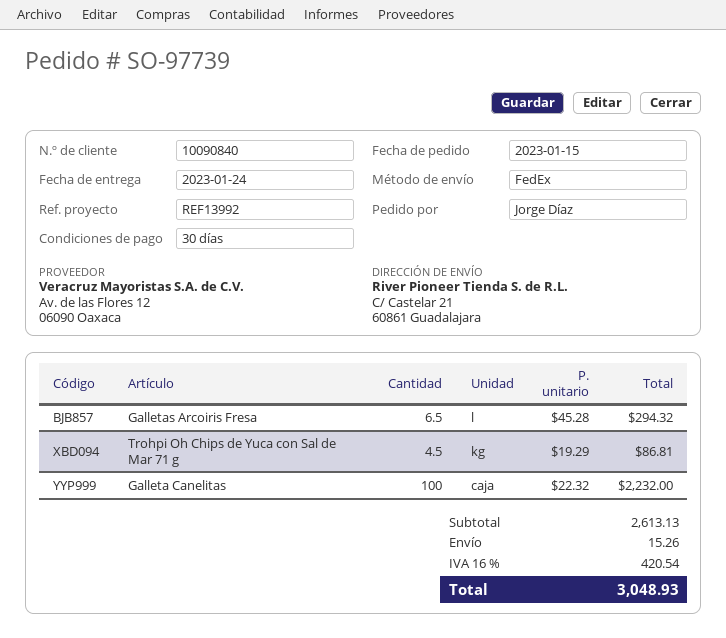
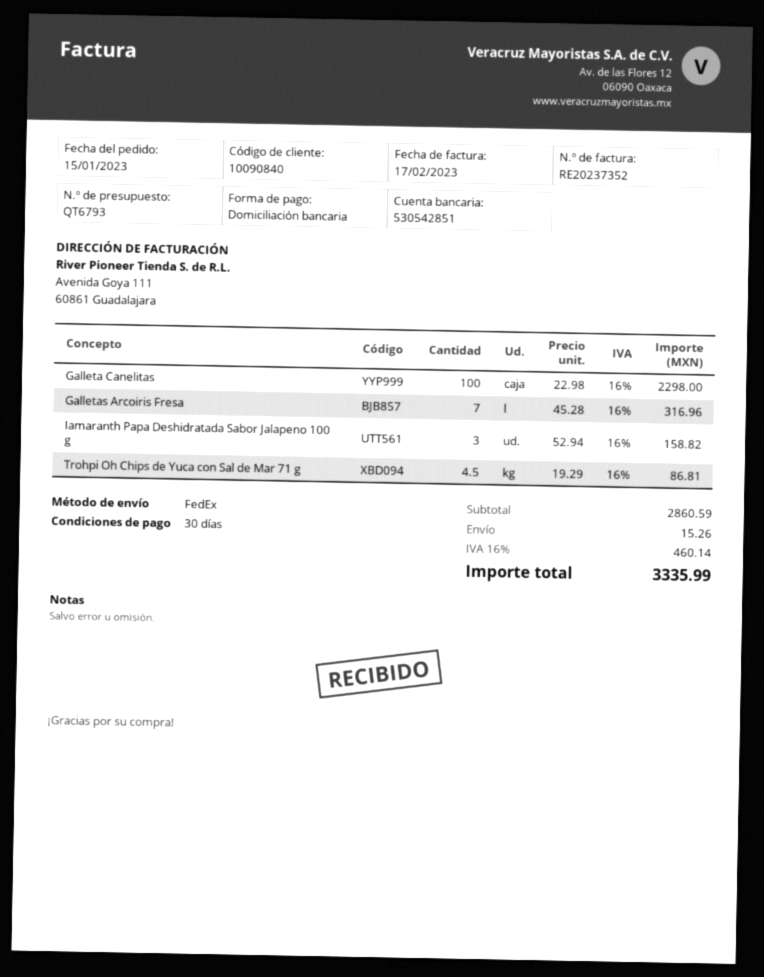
Galletas Arcoiris Fresa: 6.5 x 45.28 = 294.32 -> 7 x 45.28 = 316.96
Galleta Canelitas: 100 x 22.32 = 2232.00 -> 100 x 22.98 = 2298.00
Iamaranth Papa Deshidratada Sabor Jalapeno 100 g: none -> 3 x 52.94 = 158.82
subtotal: 2613.13 -> 2860.59
tax: 16% = 420.54 -> 16% = 460.14
total: 3048.93 -> 3335.99

